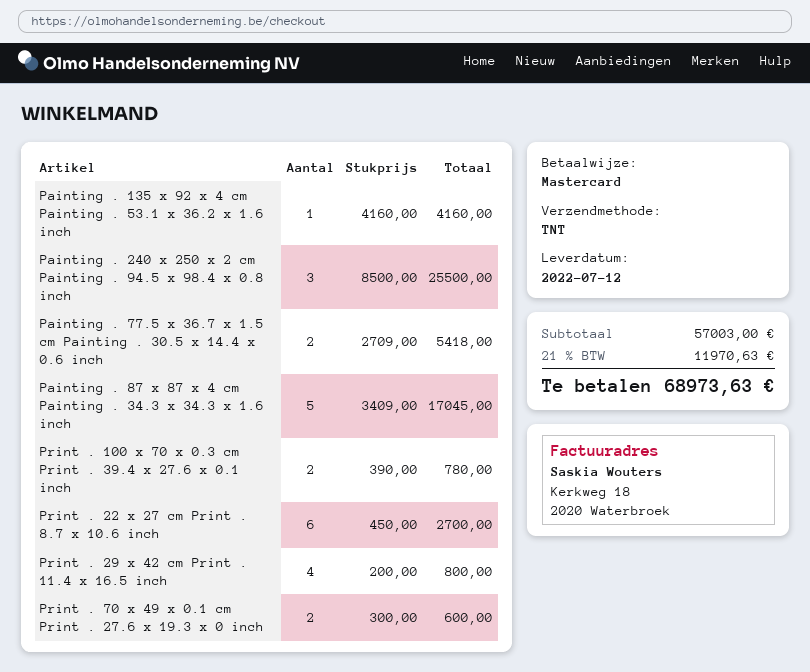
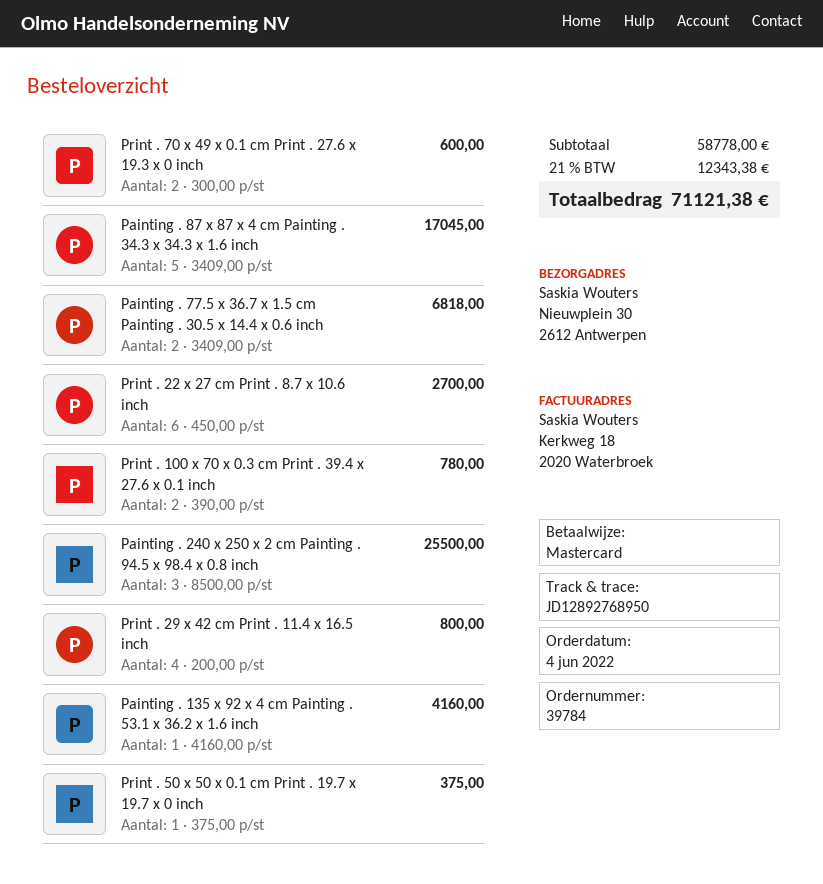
Painting . 77.5 x 36.7 x 1.5 cm Painting . 30.5 x 14.4 x 0.6 inch: 2 x 2709.00 = 5418.00 -> 2 x 3409.00 = 6818.00
Print . 50 x 50 x 0.1 cm Print . 19.7 x 19.7 x 0 inch: none -> 1 x 375.00 = 375.00
subtotal: 57003.00 -> 58778.00
tax: 21% = 11970.63 -> 21% = 12343.38
total: 68973.63 -> 71121.38

